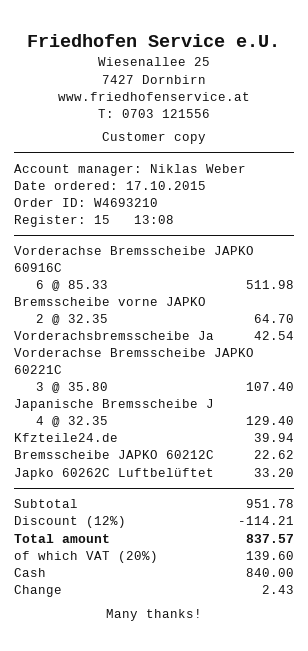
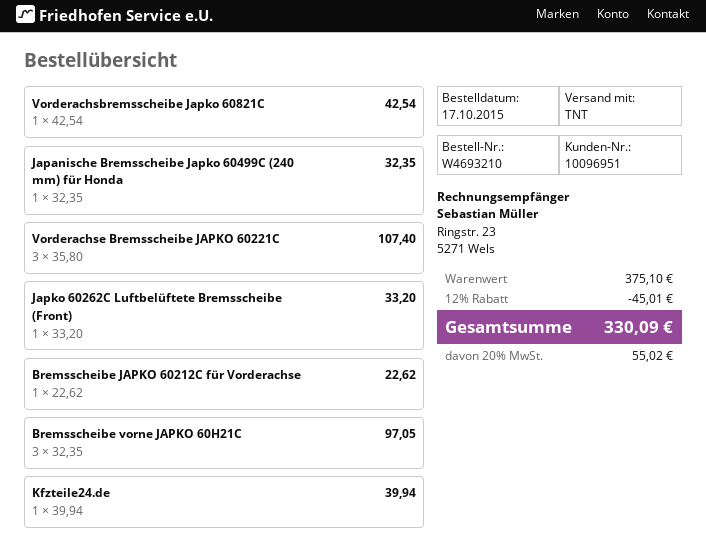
Vorderachse Bremsscheibe JAPKO 60916C: 6 x 85.33 = 511.98 -> none
Bremsscheibe vorne JAPKO: 2 x 32.35 = 64.70 -> 3 x 32.35 = 97.05
Japanische Bremsscheibe J: 4 x 32.35 = 129.40 -> 1 x 32.35 = 32.35
subtotal: 951.78 -> 375.10
discount: 12% = 114.21 -> 12% = 45.01
tax: 20% = 139.60 -> 20% = 55.02
total: 837.57 -> 330.09

